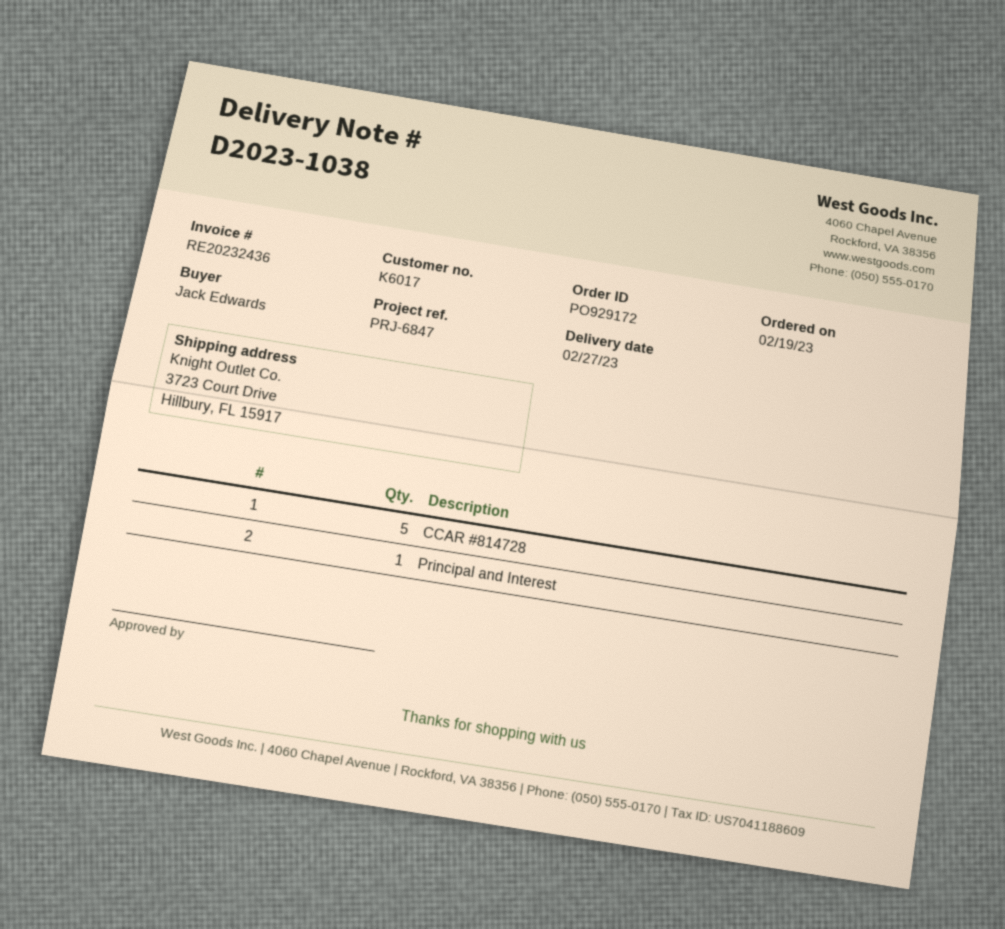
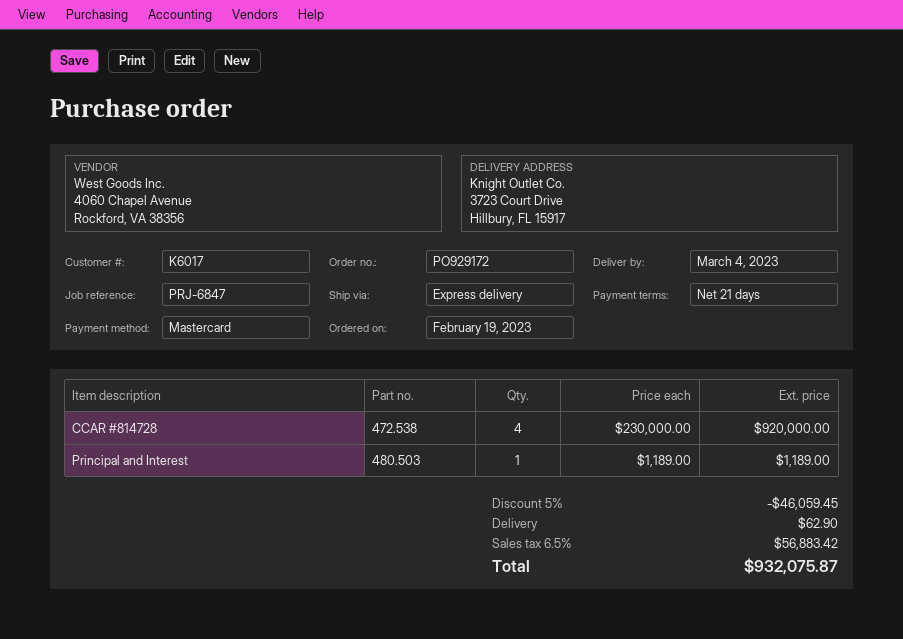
delivery date: 2023-02-27 -> 2023-03-04
CCAR #814728: 5 -> 4

